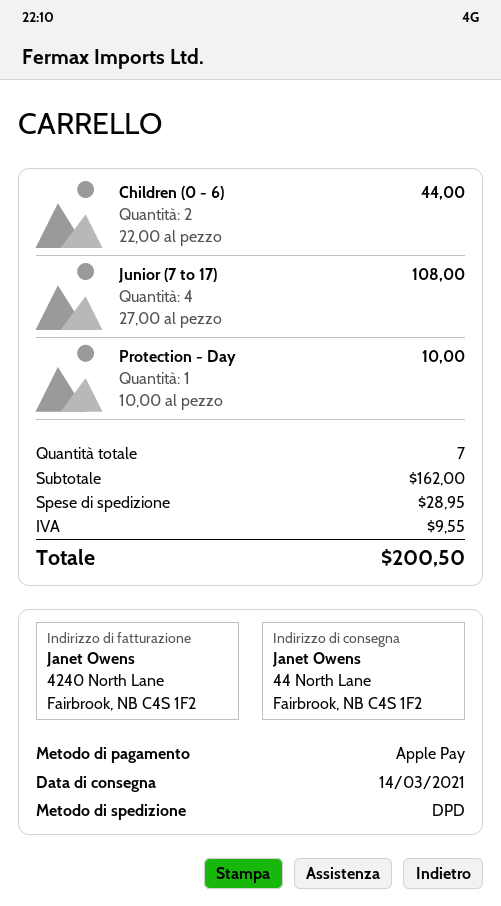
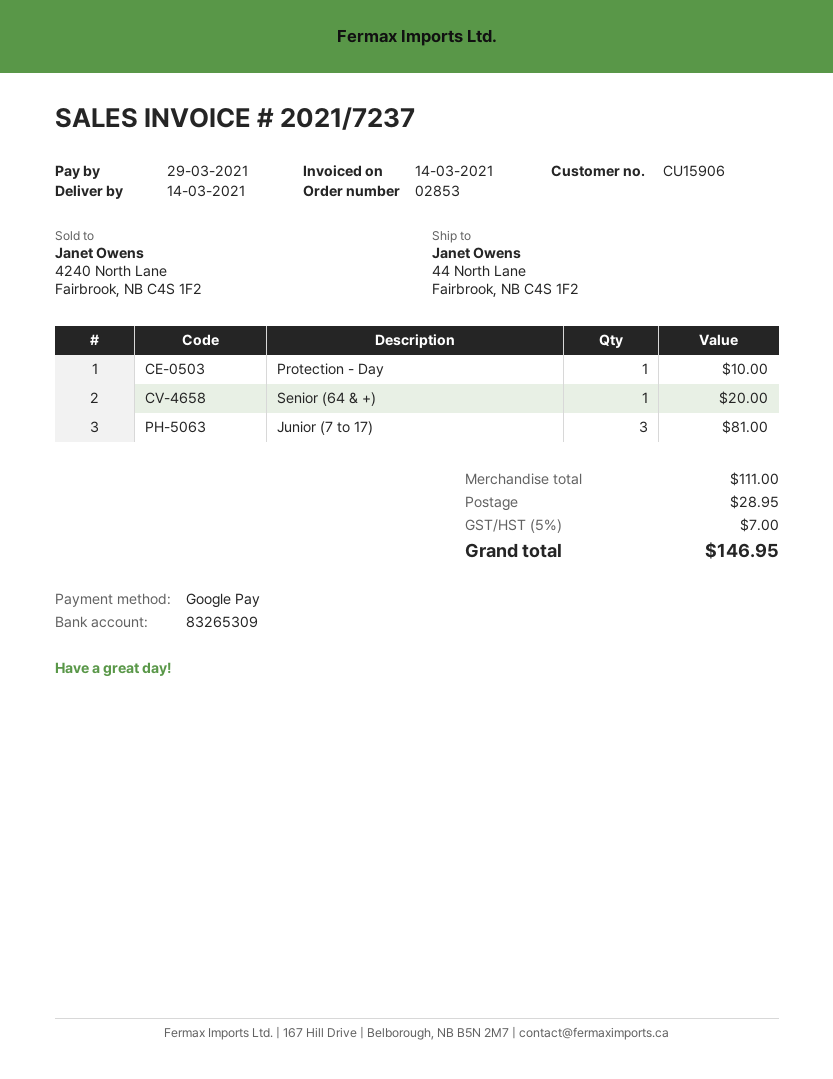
payment method: Apple Pay -> Google Pay
Children (0 - 6): 2 for 44.00 -> none
Junior (7 to 17): 4 for 108.00 -> 3 for 81.00
Senior (64 & +): none -> 1 for 20.00
subtotal: 162.00 -> 111.00
tax: 9.55 -> 7.00
total: 200.50 -> 146.95

